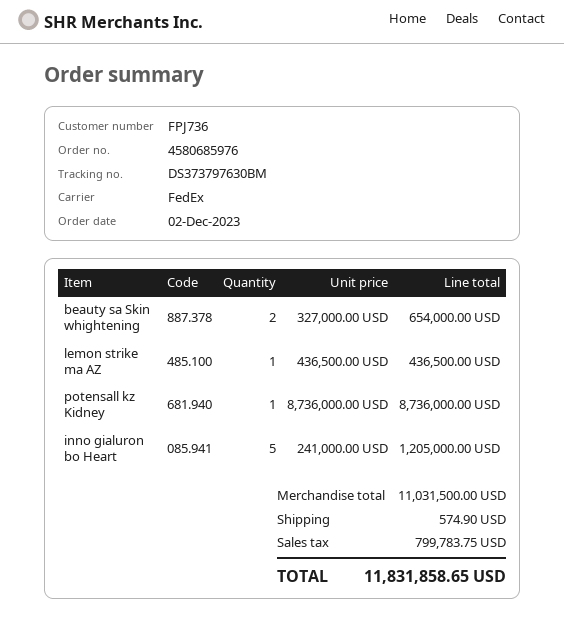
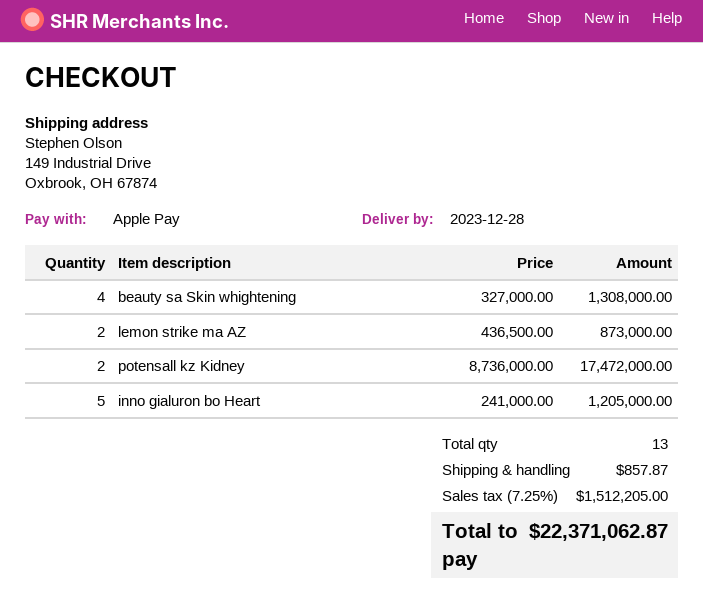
beauty sa Skin whightening: 2 x 327000.00 = 654000.00 -> 4 x 327000.00 = 1308000.00
lemon strike ma AZ: 1 x 436500.00 = 436500.00 -> 2 x 436500.00 = 873000.00
potensall kz Kidney: 1 x 8736000.00 = 8736000.00 -> 2 x 8736000.00 = 17472000.00
shipping: 574.90 -> 857.87
tax: 799783.75 -> 1512205.00
total: 11831858.65 -> 22371062.87

